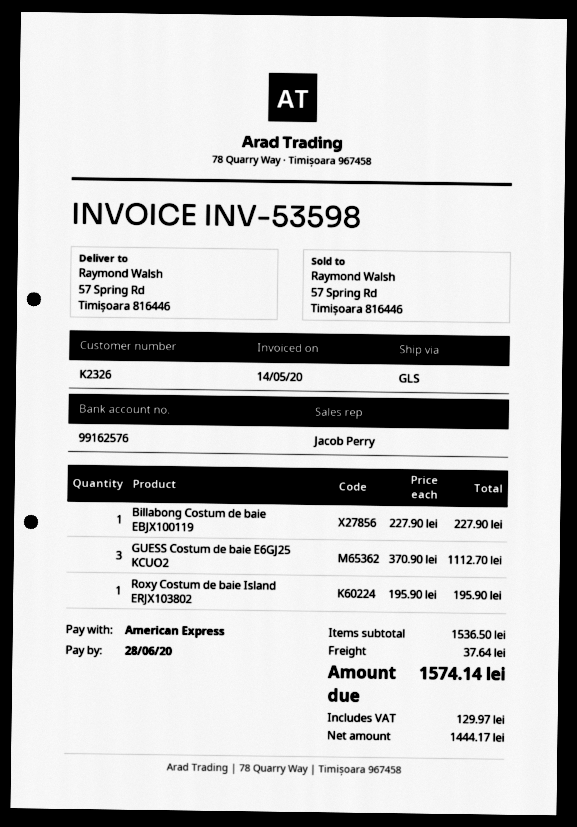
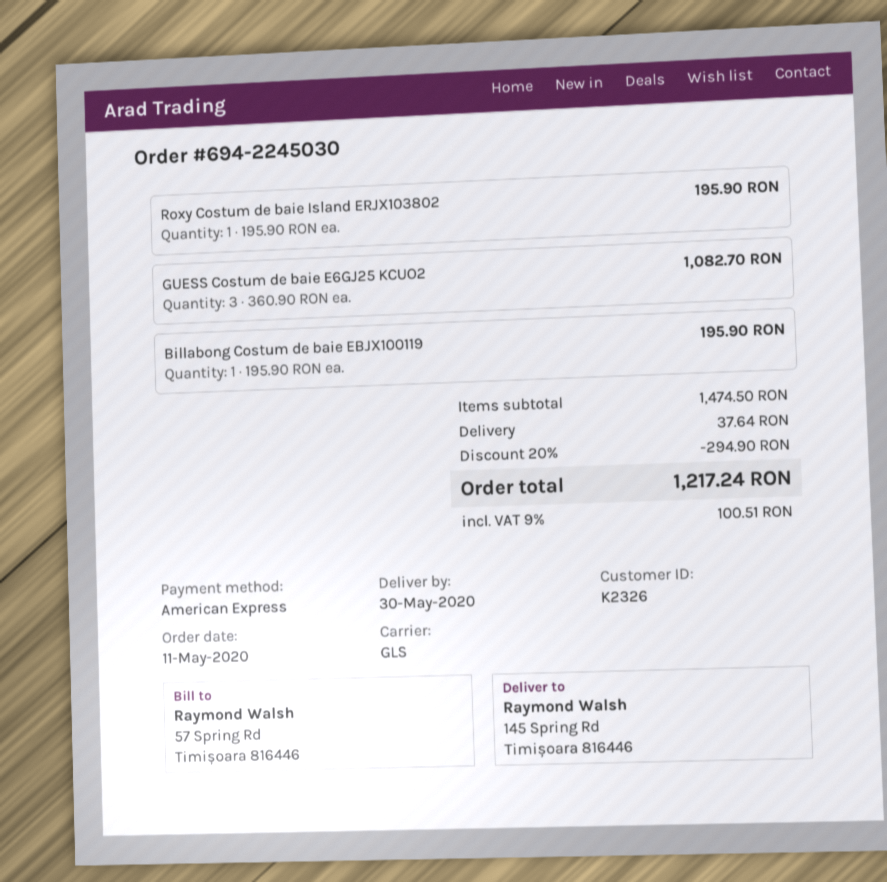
ship to: 57 Spring Rd, Timișoara 816446 -> 145 Spring Rd, Timișoara 816446
Billabong Costum de baie EBJX100119: 1 x 227.90 = 227.90 -> 1 x 195.90 = 195.90
GUESS Costum de baie E6GJ25 KCUO2: 3 x 370.90 = 1112.70 -> 3 x 360.90 = 1082.70
subtotal: 1536.50 -> 1474.50
discount: none -> 20% = 294.90
tax: 129.97 -> 100.51
total: 1574.14 -> 1217.24

